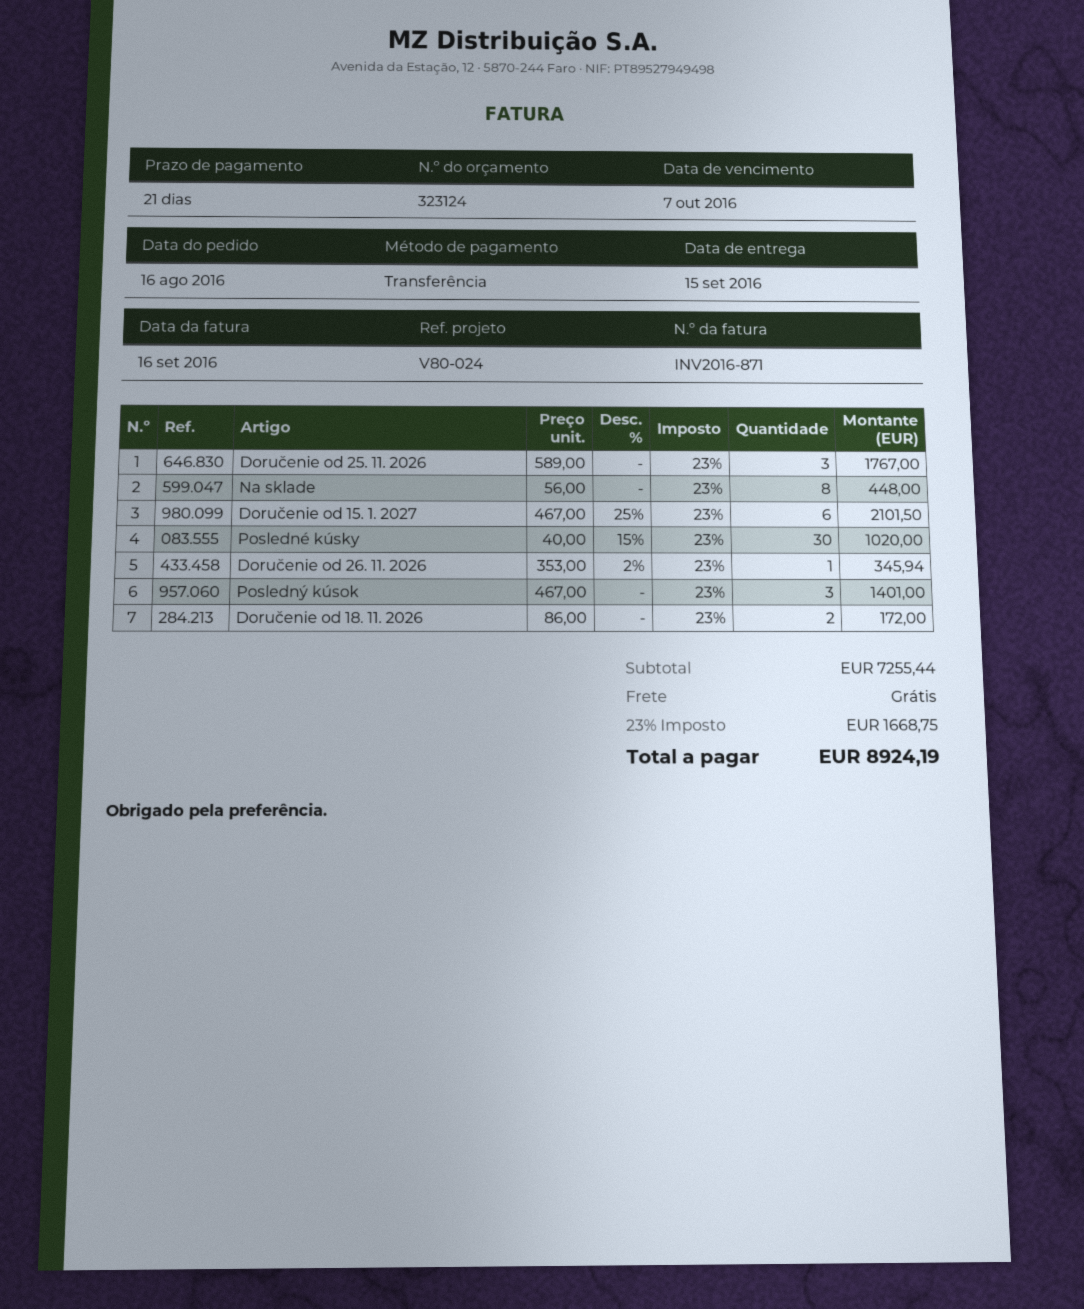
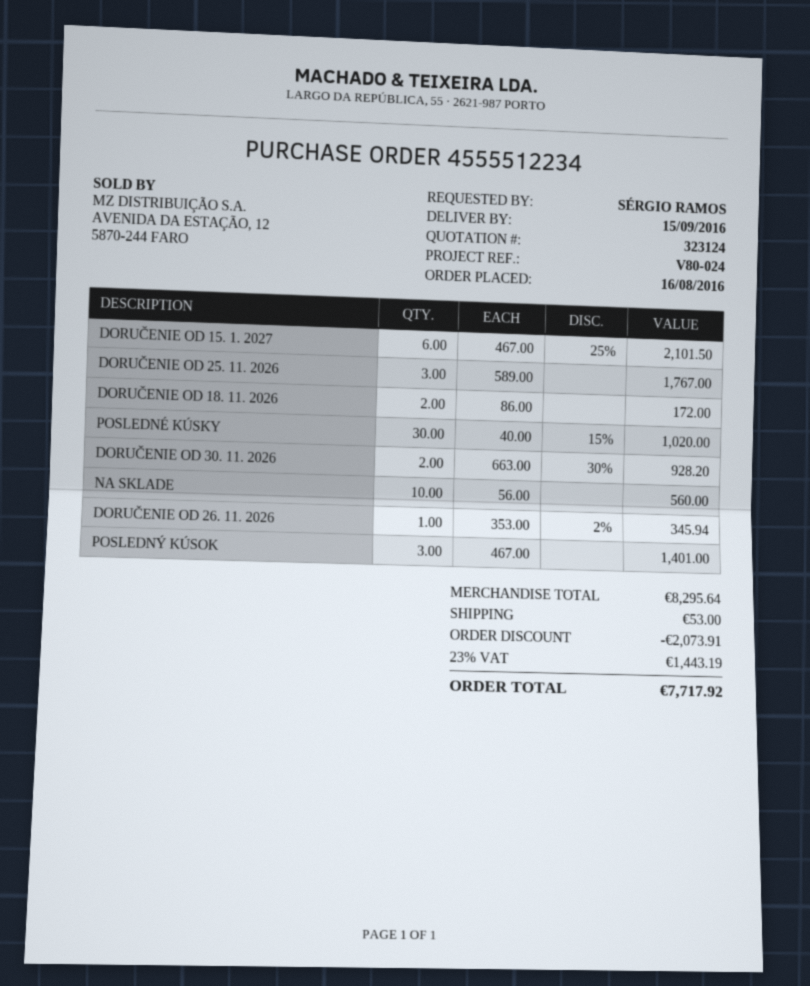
Na sklade: 8 x 56.00 = 448.00 -> 10 x 56.00 = 560.00
DORUČENIE OD 30. 11. 2026: none -> 2 x 663.00 - 30% = 928.20
subtotal: 7255.44 -> 8295.64
discount: none -> 2073.91
shipping: 0.00 -> 53.00
tax: 23% = 1668.75 -> 23% = 1443.19
total: 8924.19 -> 7717.92

